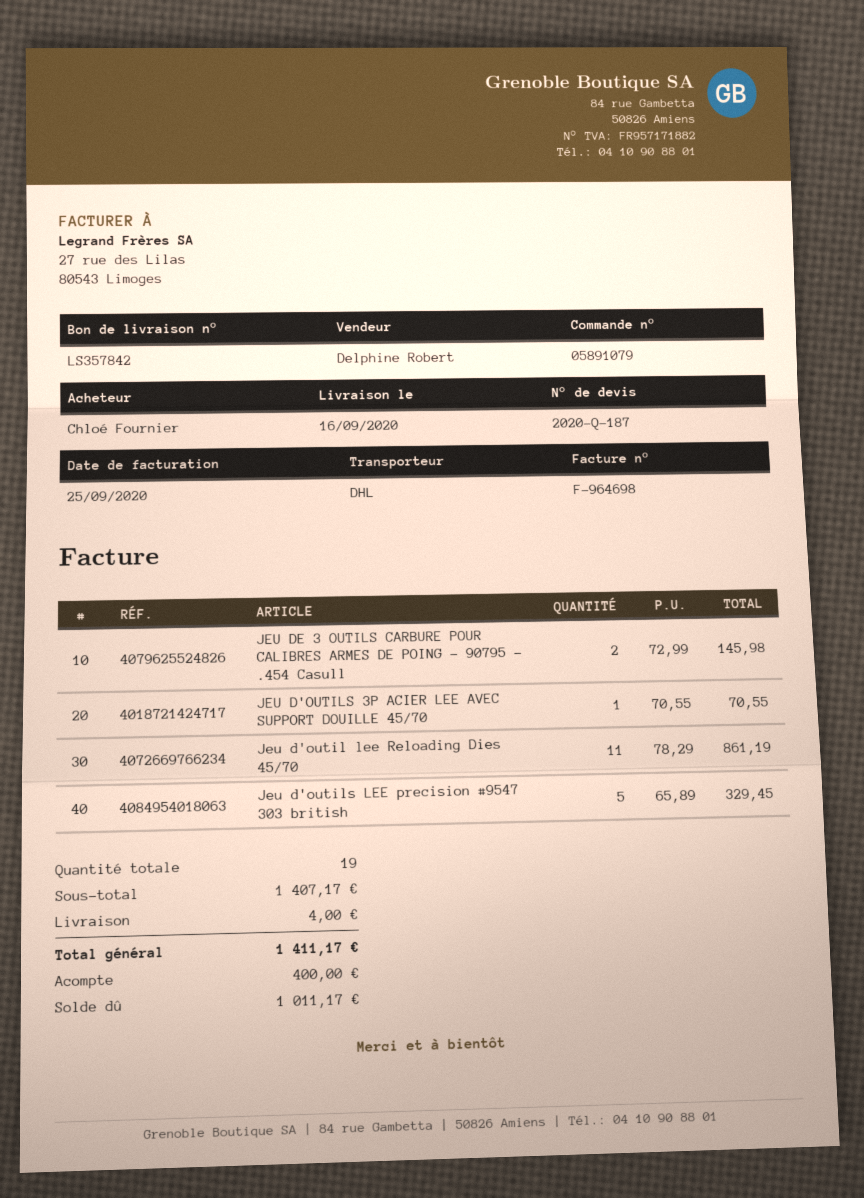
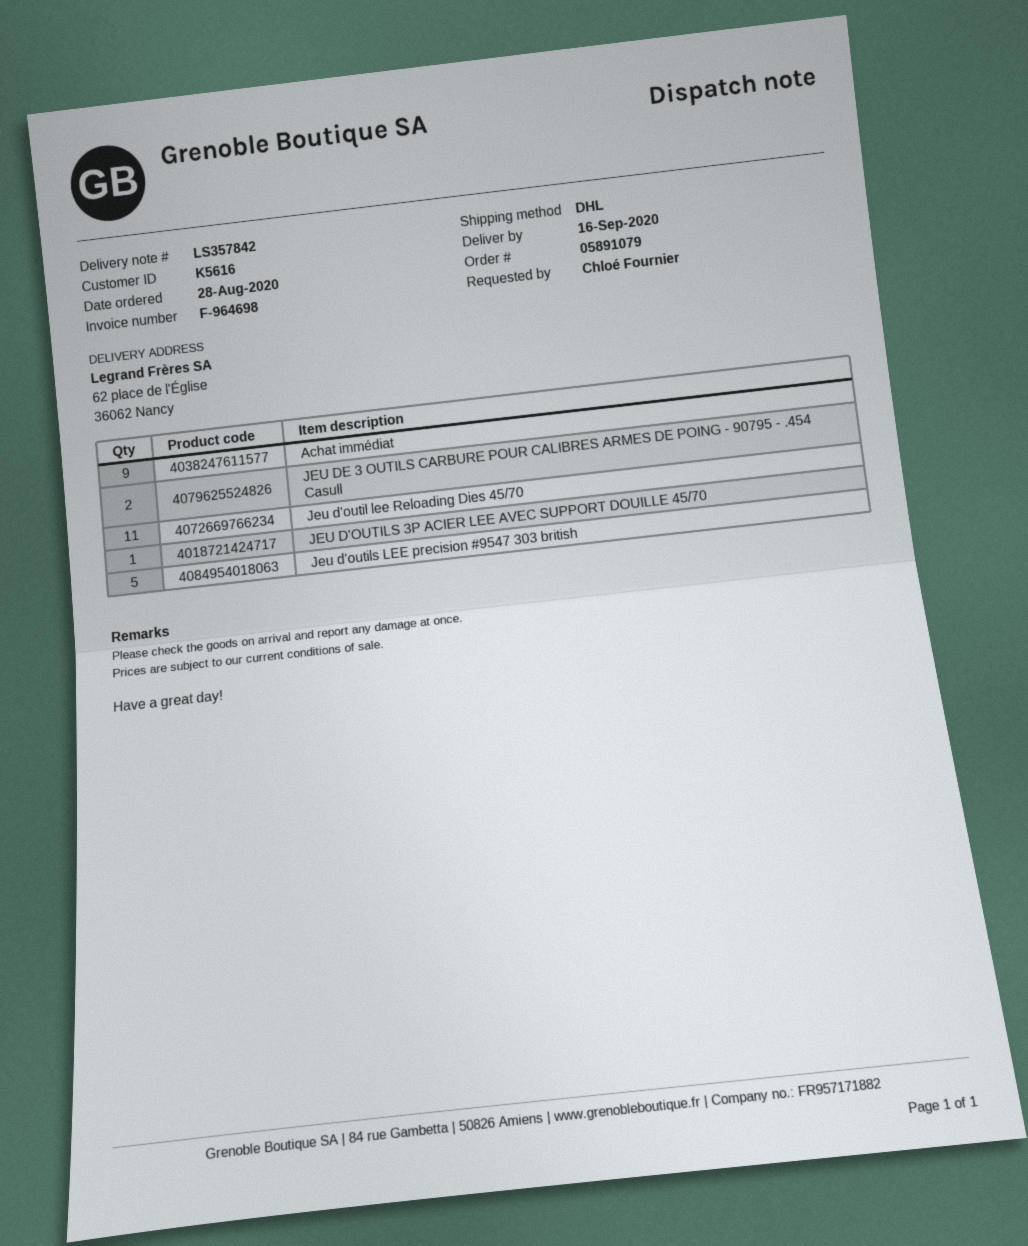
Achat immédiat: none -> 9

